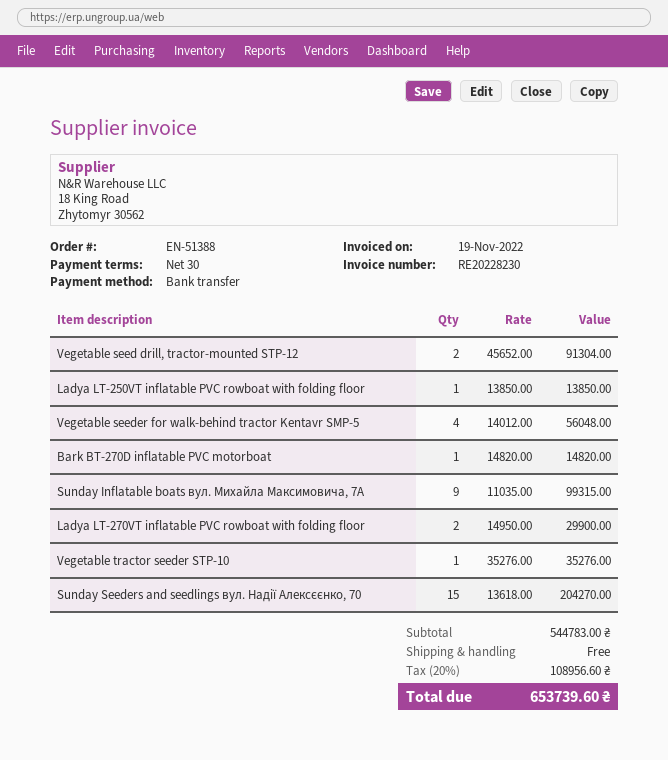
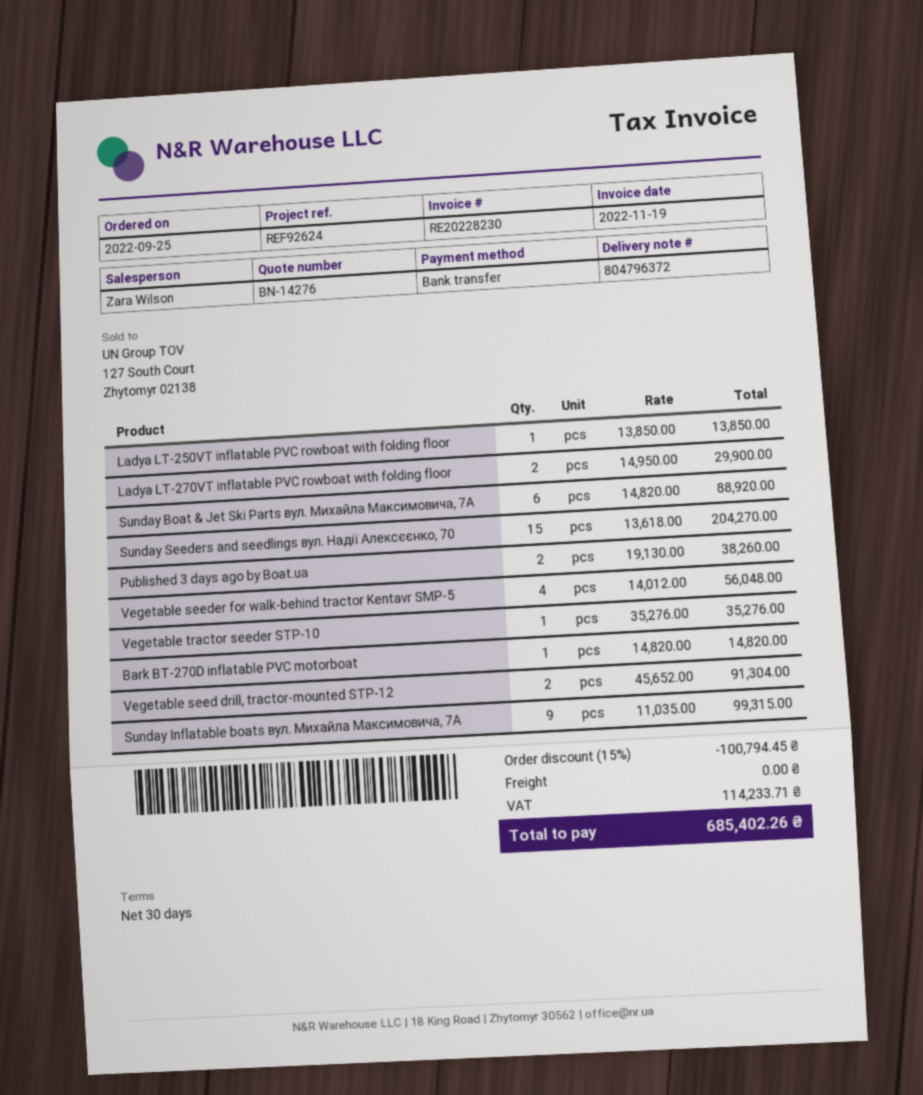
Sunday Boat & Jet Ski Parts вул. Михайла Максимовича, 7А: none -> 6 x 14820.00 = 88920.00
Published 3 days ago by Boat.ua: none -> 2 x 19130.00 = 38260.00
discount: none -> 15% = 100794.45
tax: 108956.60 -> 114233.71
total: 653739.60 -> 685402.26

